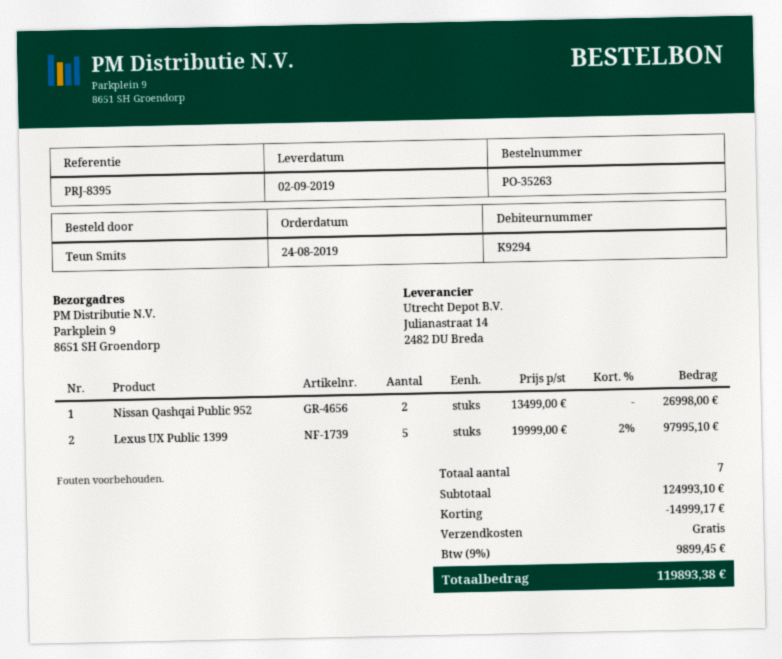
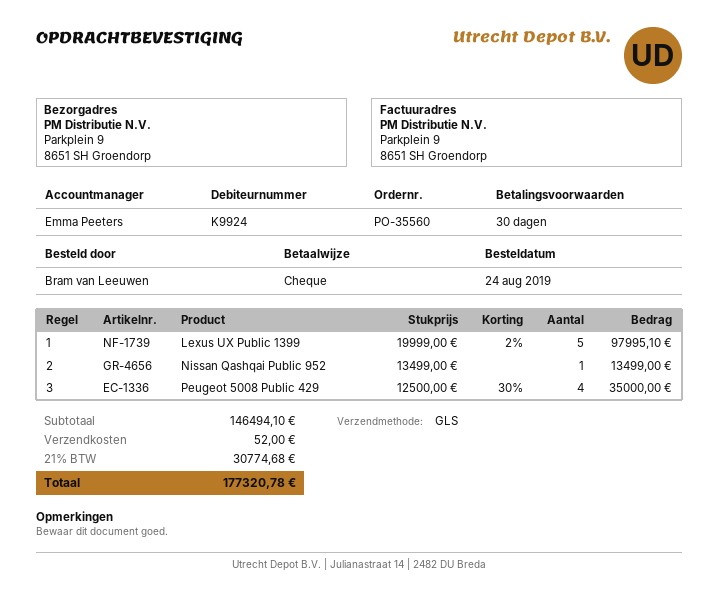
order number: PO-35263 -> PO-35560
customer number: K9294 -> K9924
ordered by: Teun Smits -> Bram van Leeuwen
Nissan Qashqai Public 952: 2 x 13499.00 = 26998.00 -> 1 x 13499.00 = 13499.00
Peugeot 5008 Public 429: none -> 4 x 12500.00 - 30% = 35000.00
subtotal: 124993.10 -> 146494.10
discount: 14999.17 -> none
shipping: 0.00 -> 52.00
tax: 9% = 9899.45 -> 21% = 30774.68
total: 119893.38 -> 177320.78

